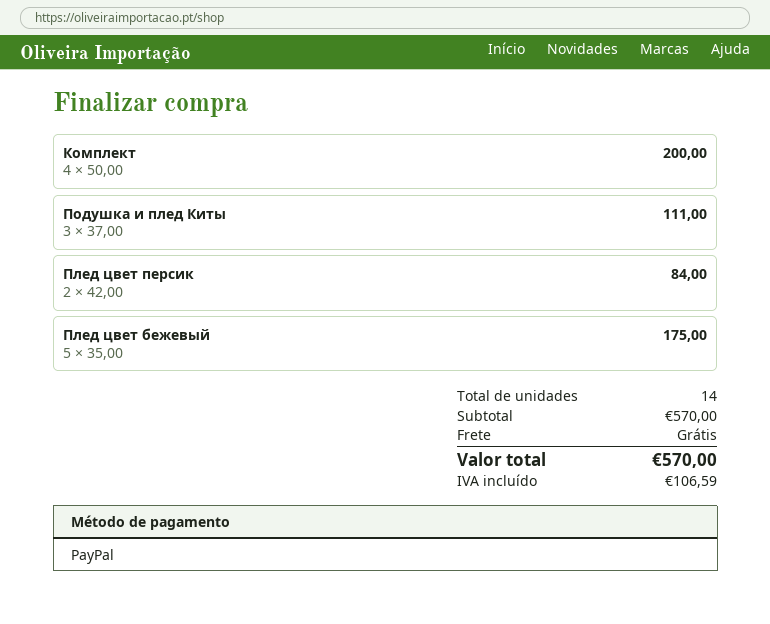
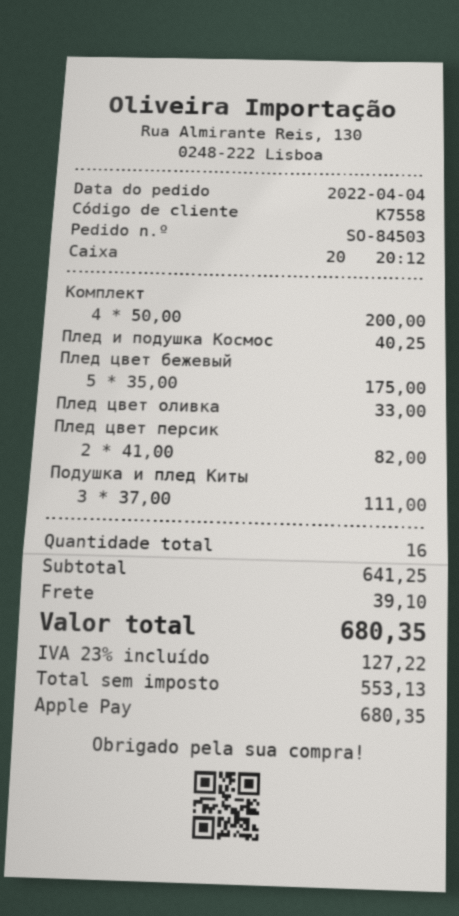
payment method: PayPal -> Apple Pay
Плед цвет персик: 2 x 42.00 = 84.00 -> 2 x 41.00 = 82.00
Плед и подушка Космос: none -> 1 x 40.25 = 40.25
Плед цвет оливка: none -> 1 x 33.00 = 33.00
total quantity: 14 -> 16
subtotal: 570.00 -> 641.25
shipping: 0.00 -> 39.10
tax: 106.59 -> 127.22
total: 570.00 -> 680.35

